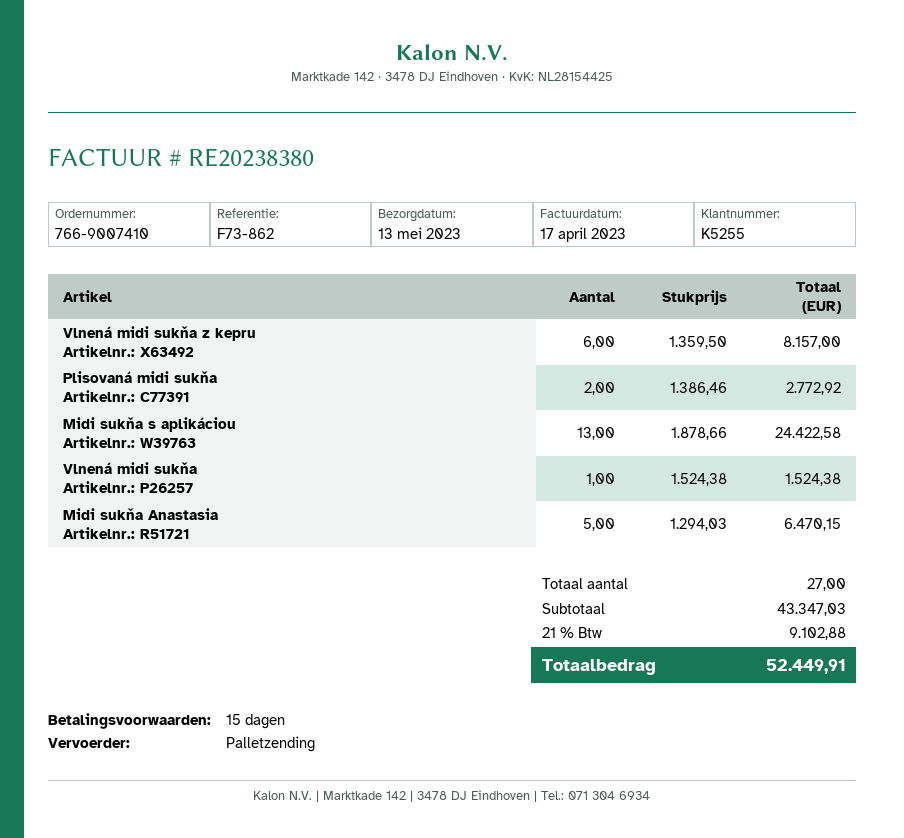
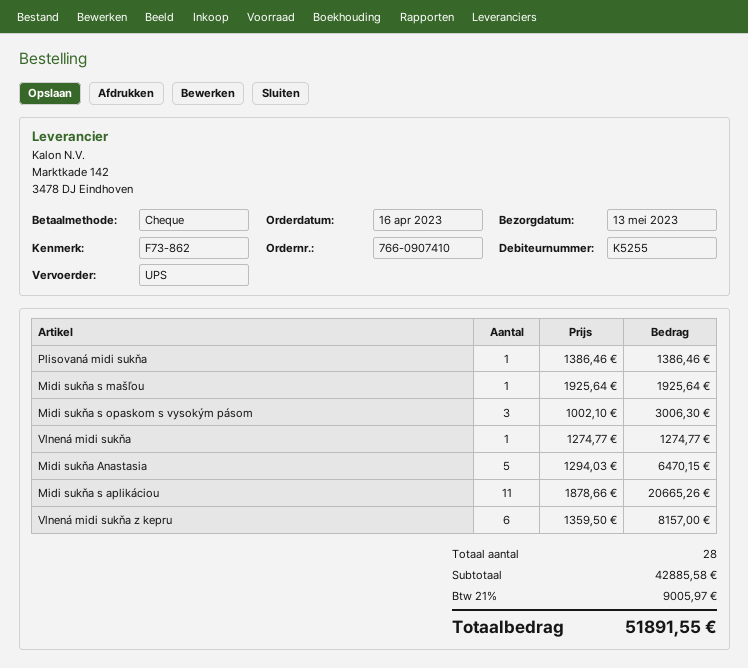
order number: 766-9007410 -> 766-0907410
shipping method: pallet freight -> UPS
Plisovaná midi sukňa: 2 x 1386.46 = 2772.92 -> 1 x 1386.46 = 1386.46
Midi sukňa s aplikáciou: 13 x 1878.66 = 24422.58 -> 11 x 1878.66 = 20665.26
Vlnená midi sukňa: 1 x 1524.38 = 1524.38 -> 1 x 1274.77 = 1274.77
Midi sukňa s mašľou: none -> 1 x 1925.64 = 1925.64
Midi sukňa s opaskom s vysokým pásom: none -> 3 x 1002.10 = 3006.30
total quantity: 27 -> 28
subtotal: 43347.03 -> 42885.58
tax: 21% = 9102.88 -> 21% = 9005.97
total: 52449.91 -> 51891.55

